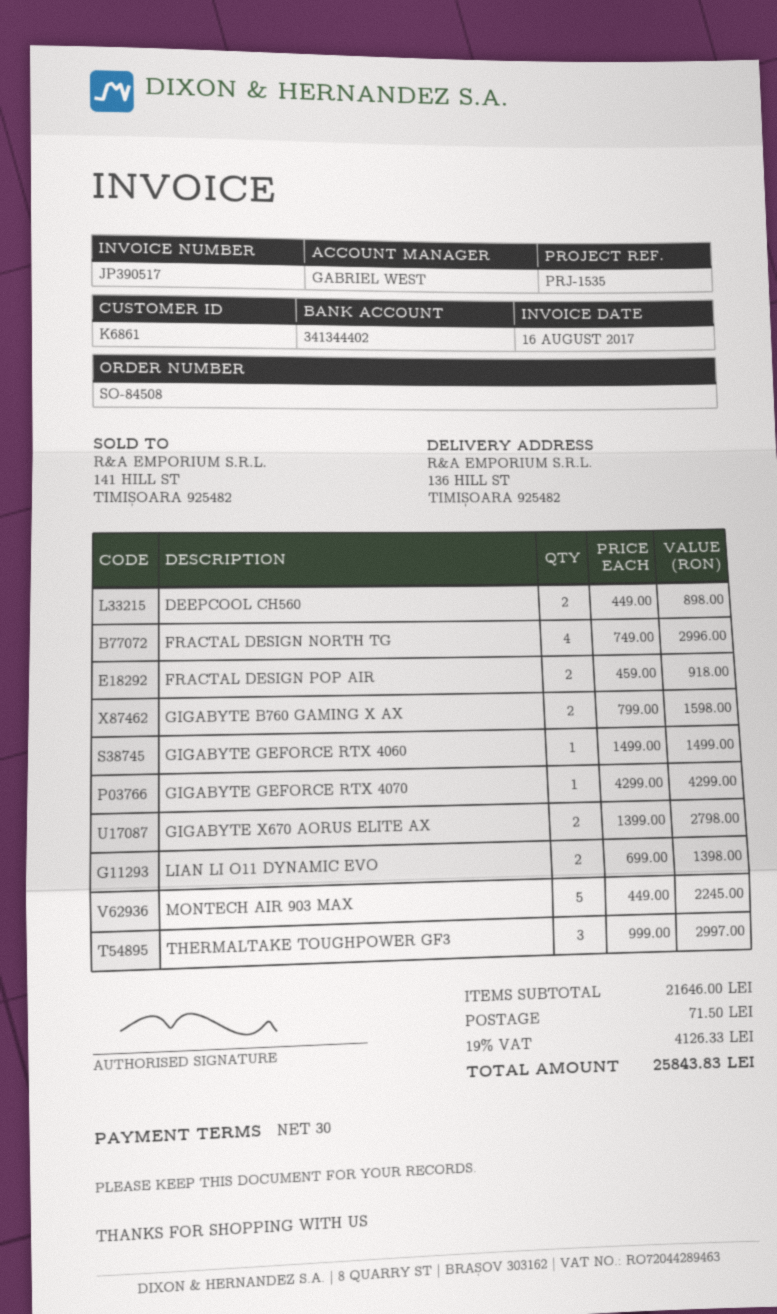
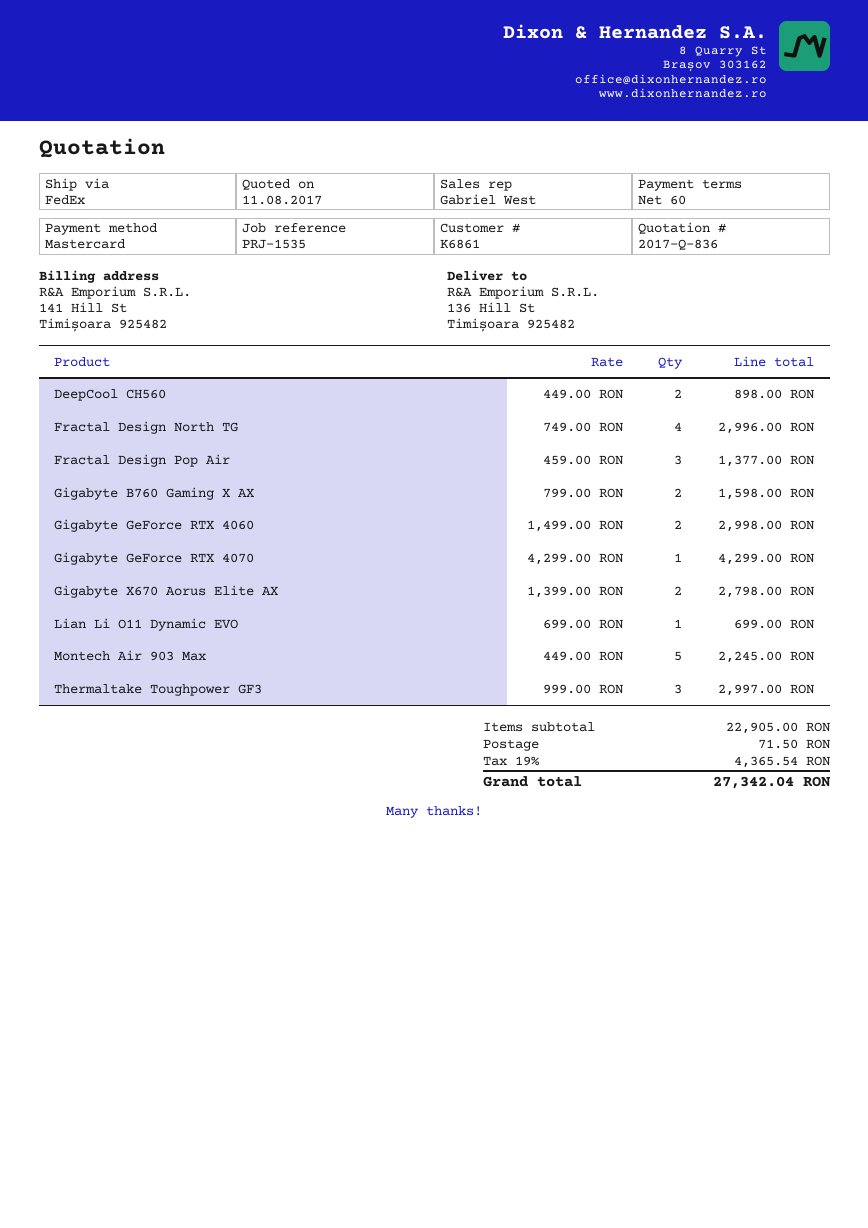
payment terms: 30 days -> 60 days
FRACTAL DESIGN POP AIR: 2 x 459.00 = 918.00 -> 3 x 459.00 = 1377.00
GIGABYTE GEFORCE RTX 4060: 1 x 1499.00 = 1499.00 -> 2 x 1499.00 = 2998.00
LIAN LI O11 DYNAMIC EVO: 2 x 699.00 = 1398.00 -> 1 x 699.00 = 699.00
subtotal: 21646.00 -> 22905.00
tax: 19% = 4126.33 -> 19% = 4365.54
total: 25843.83 -> 27342.04

